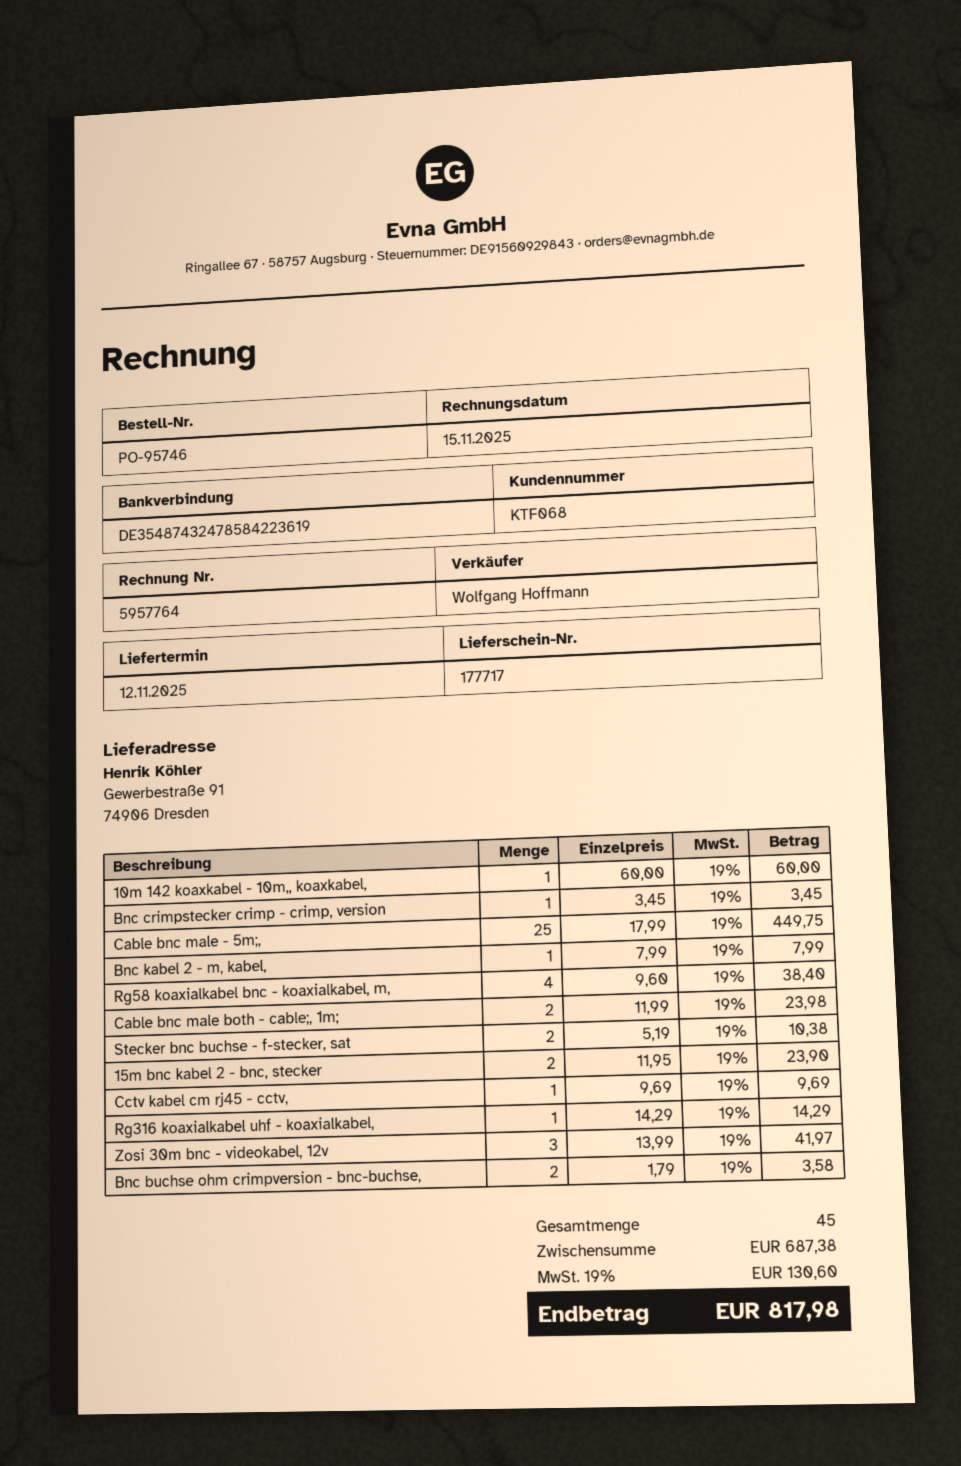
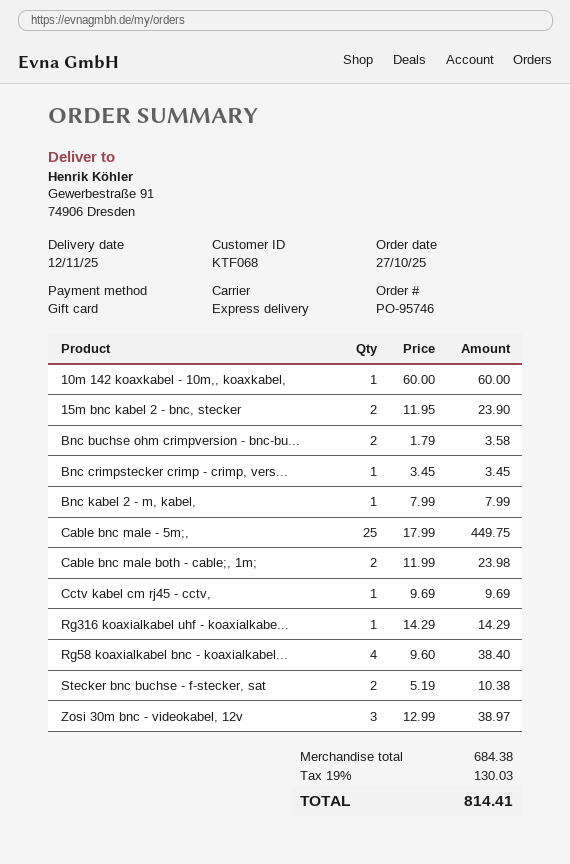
Zosi 30m bnc - videokabel, 12v: 3 x 13.99 = 41.97 -> 3 x 12.99 = 38.97
subtotal: 687.38 -> 684.38
tax: 19% = 130.60 -> 19% = 130.03
total: 817.98 -> 814.41

